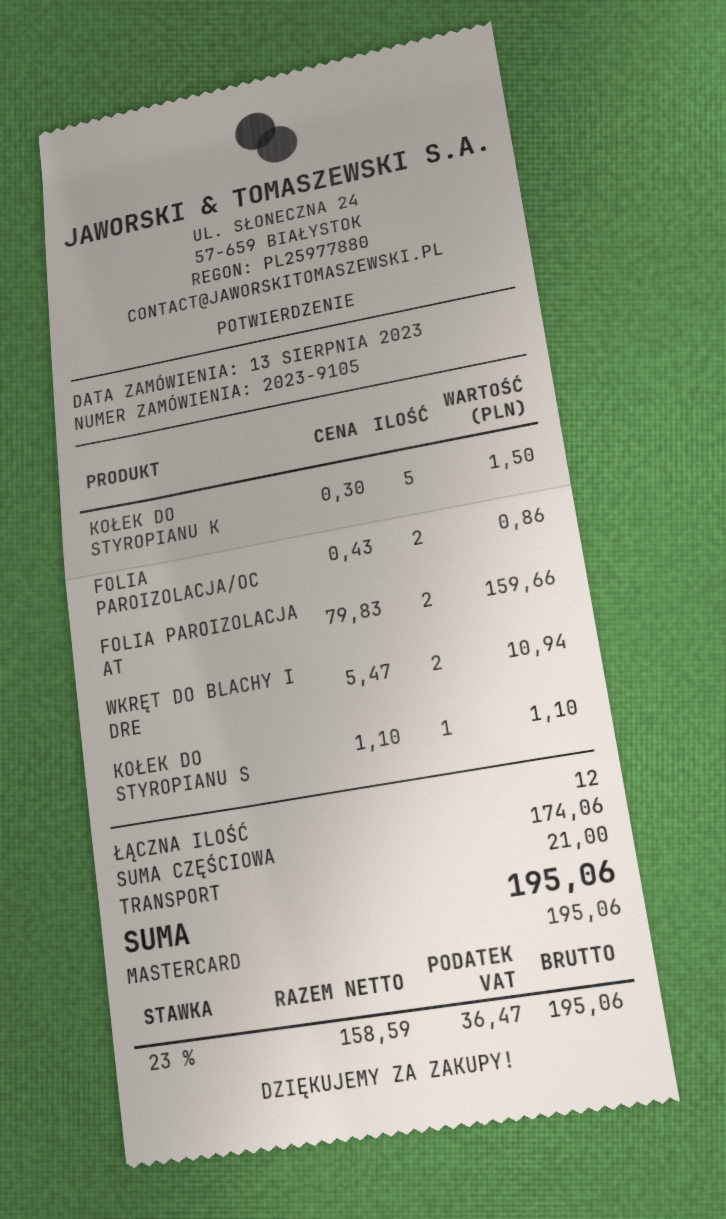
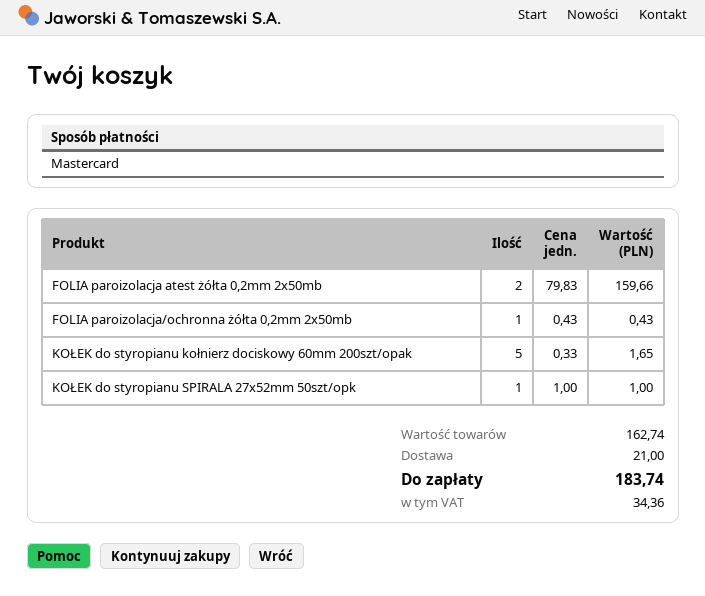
KOŁEK DO STYROPIANU K: 5 x 0.30 = 1.50 -> 5 x 0.33 = 1.65
FOLIA PAROIZOLACJA/OC: 2 x 0.43 = 0.86 -> 1 x 0.43 = 0.43
WKRĘT DO BLACHY I DRE: 2 x 5.47 = 10.94 -> none
KOŁEK DO STYROPIANU S: 1 x 1.10 = 1.10 -> 1 x 1.00 = 1.00
subtotal: 174.06 -> 162.74
tax: 36.47 -> 34.36
total: 195.06 -> 183.74

